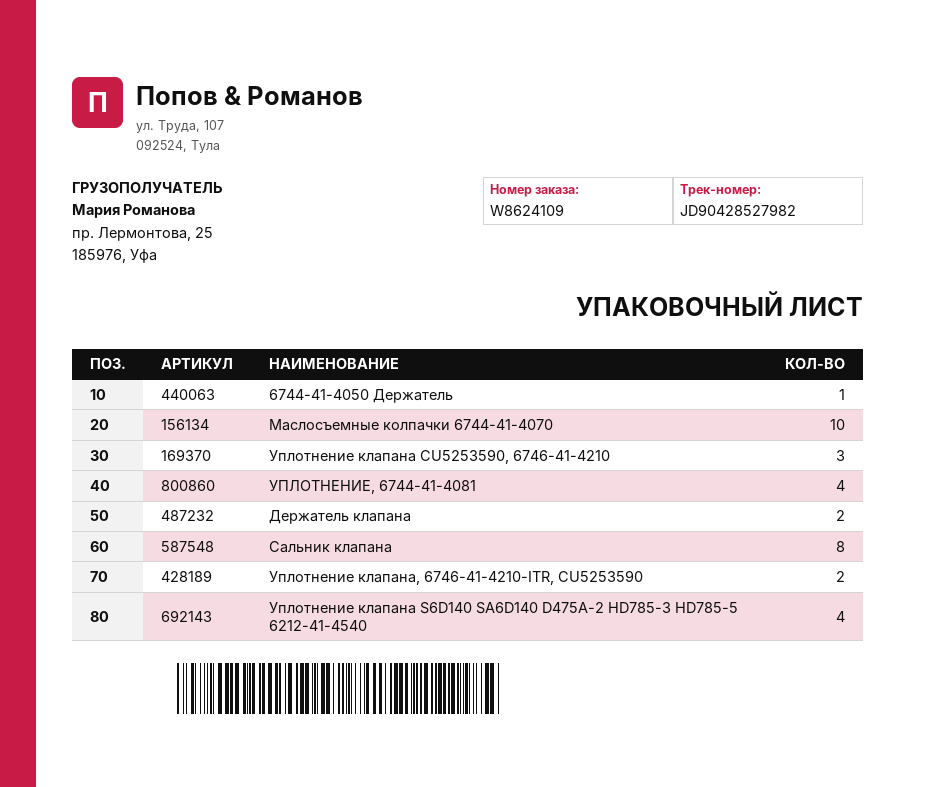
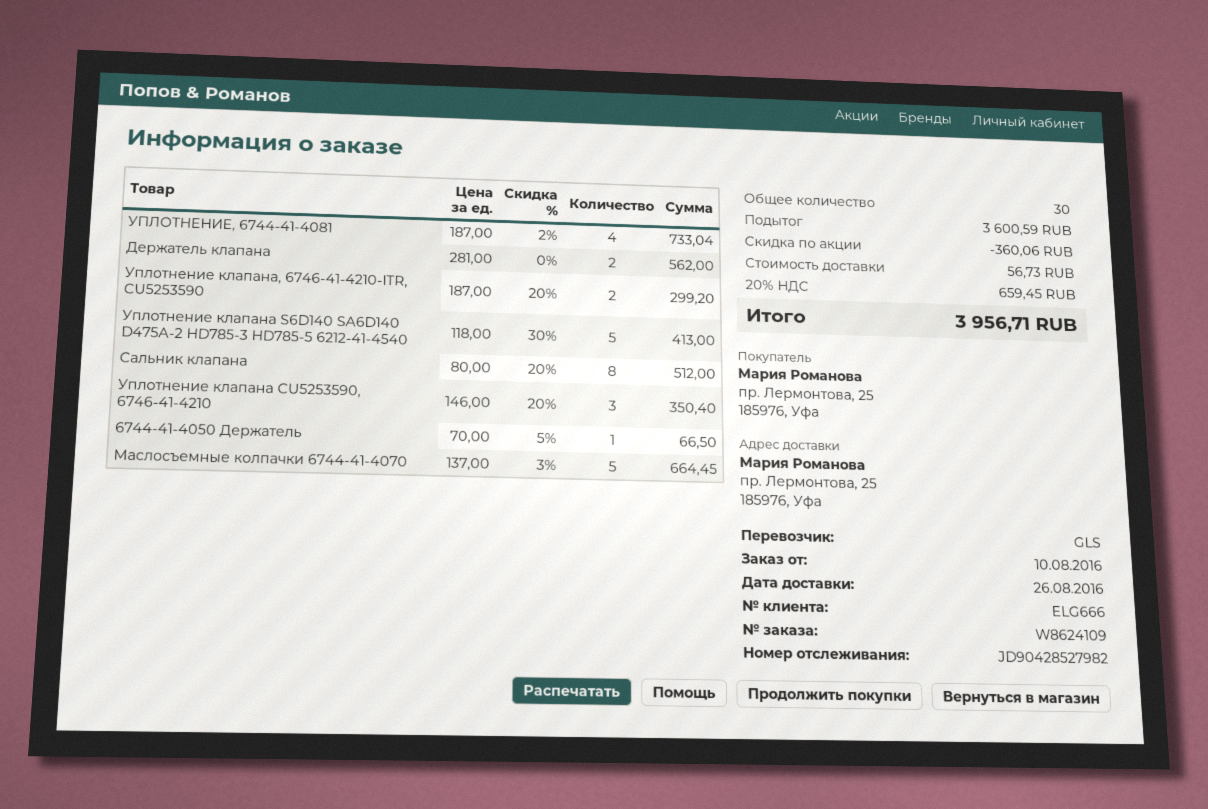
Маслосъемные колпачки 6744-41-4070: 10 -> 5
Уплотнение клапана S6D140 SA6D140 D475A-2 HD785-3 HD785-5 6212-41-4540: 4 -> 5

